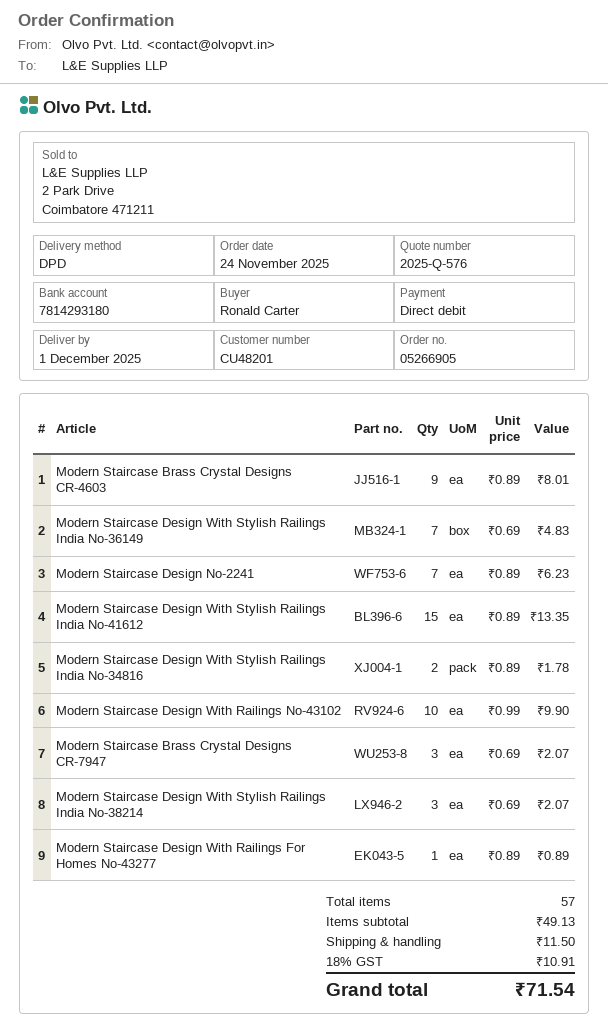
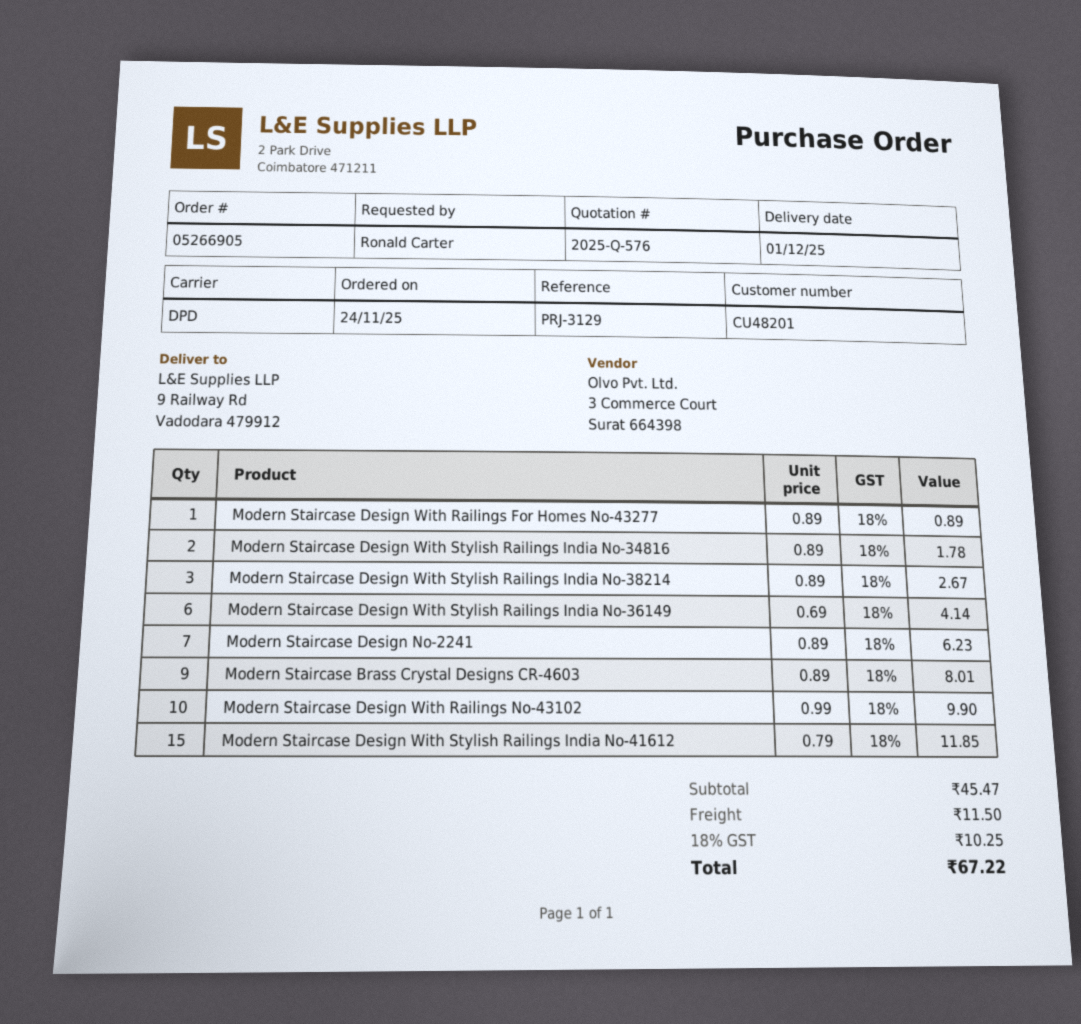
Modern Staircase Design With Stylish Railings India No-36149: 7 x 0.69 = 4.83 -> 6 x 0.69 = 4.14
Modern Staircase Design With Stylish Railings India No-41612: 15 x 0.89 = 13.35 -> 15 x 0.79 = 11.85
Modern Staircase Brass Crystal Designs CR-7947: 3 x 0.69 = 2.07 -> none
Modern Staircase Design With Stylish Railings India No-38214: 3 x 0.69 = 2.07 -> 3 x 0.89 = 2.67
subtotal: 49.13 -> 45.47
tax: 18% = 10.91 -> 18% = 10.25
total: 71.54 -> 67.22

